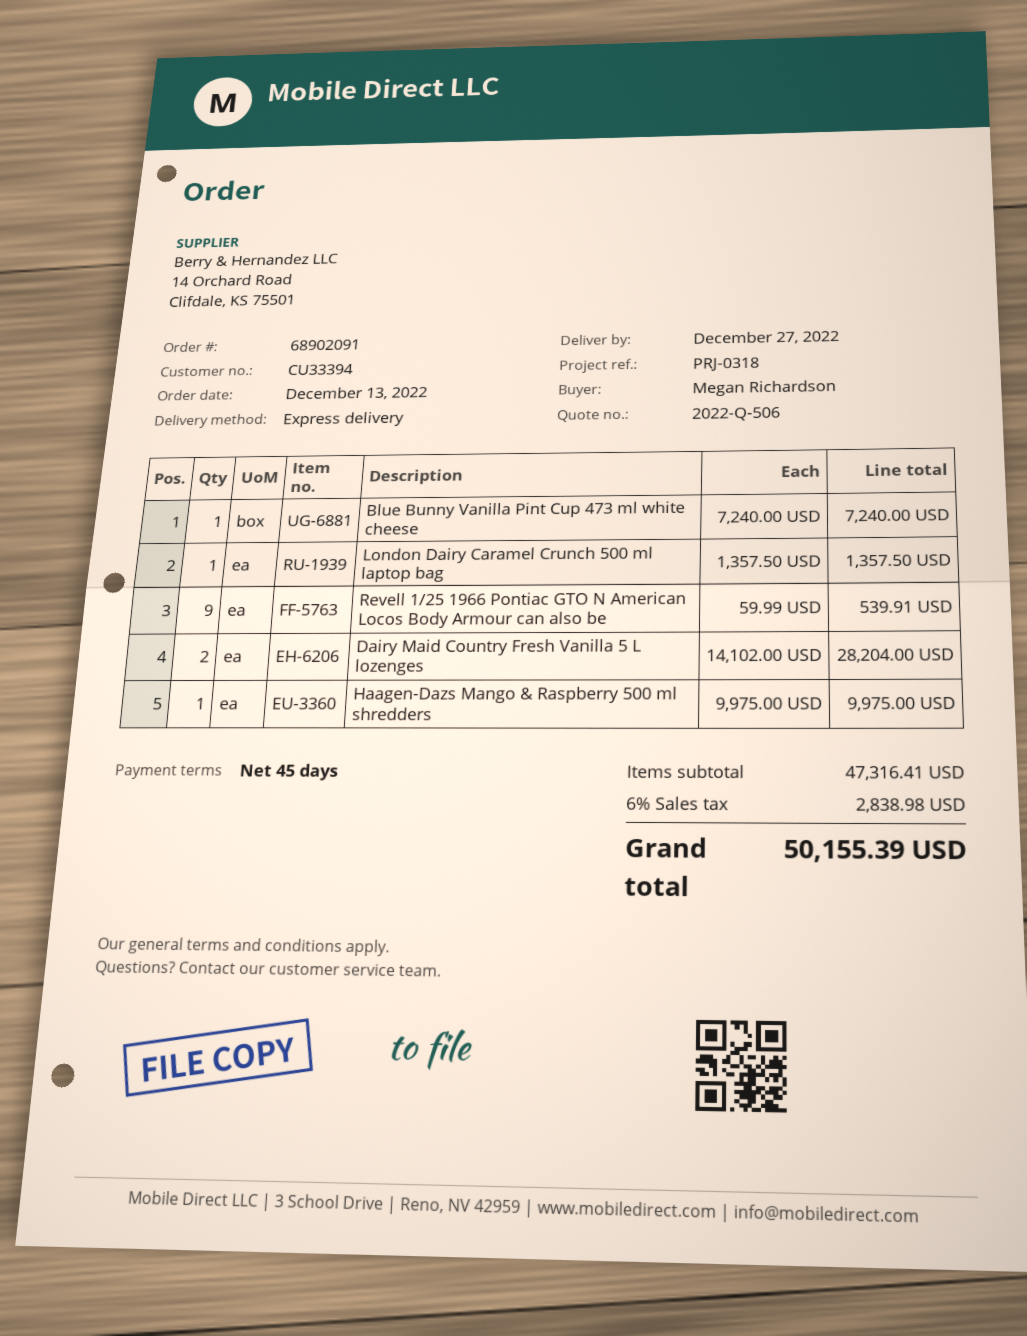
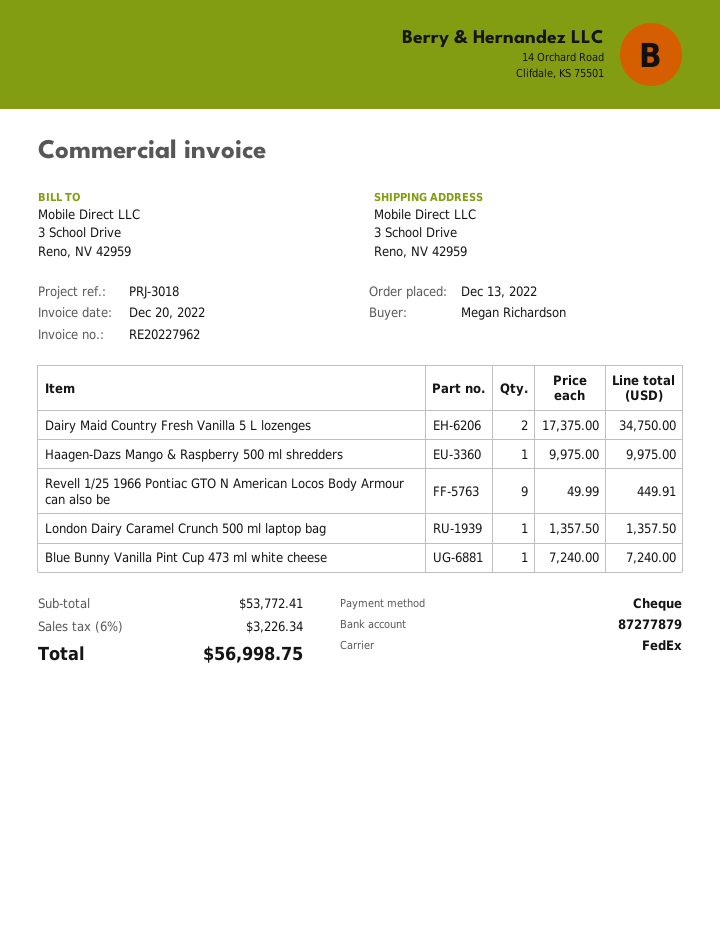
reference: PRJ-0318 -> PRJ-3018
shipping method: express -> FedEx
Revell 1/25 1966 Pontiac GTO N American Locos Body Armour can also be: 9 x 59.99 = 539.91 -> 9 x 49.99 = 449.91
Dairy Maid Country Fresh Vanilla 5 L lozenges: 2 x 14102.00 = 28204.00 -> 2 x 17375.00 = 34750.00
subtotal: 47316.41 -> 53772.41
tax: 6% = 2838.98 -> 6% = 3226.34
total: 50155.39 -> 56998.75

